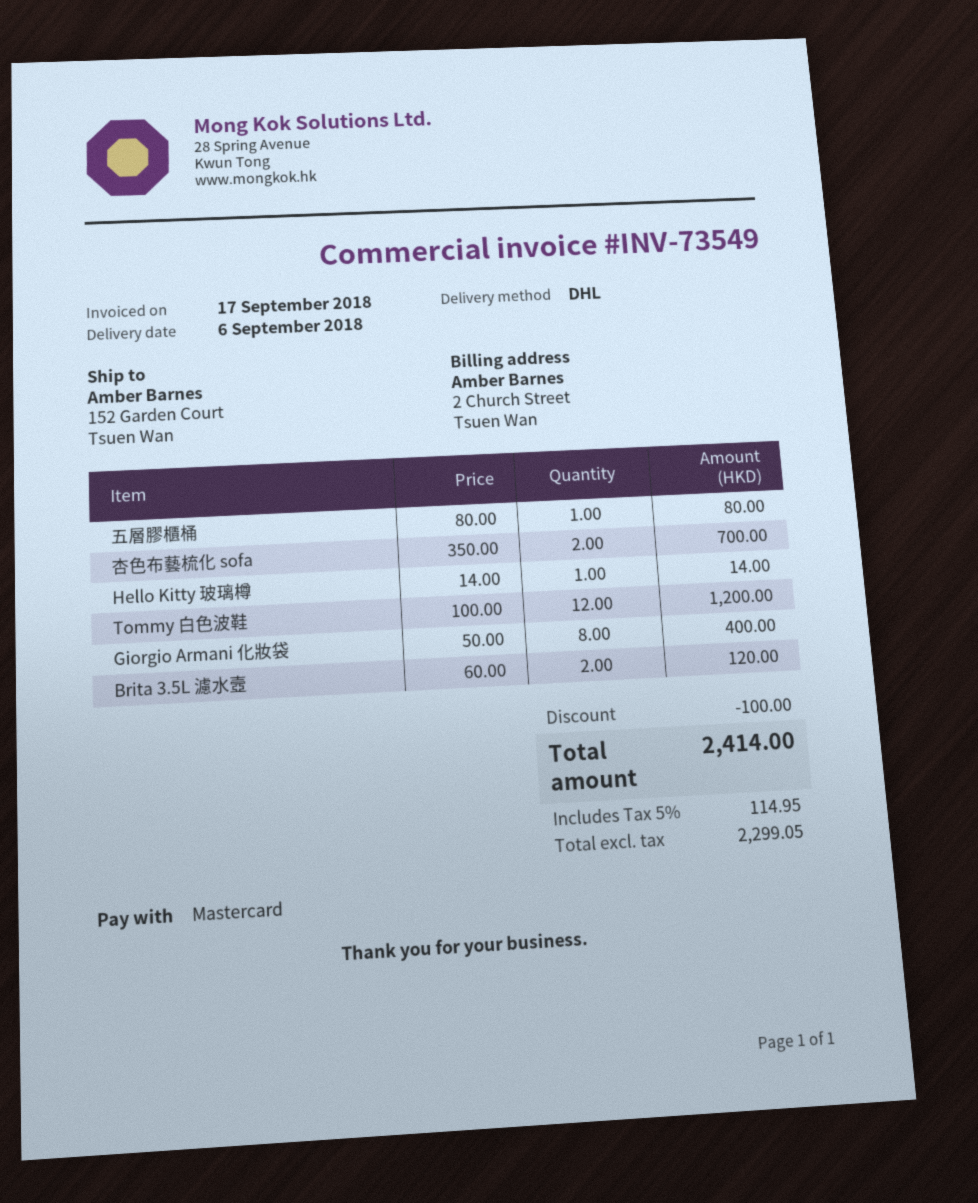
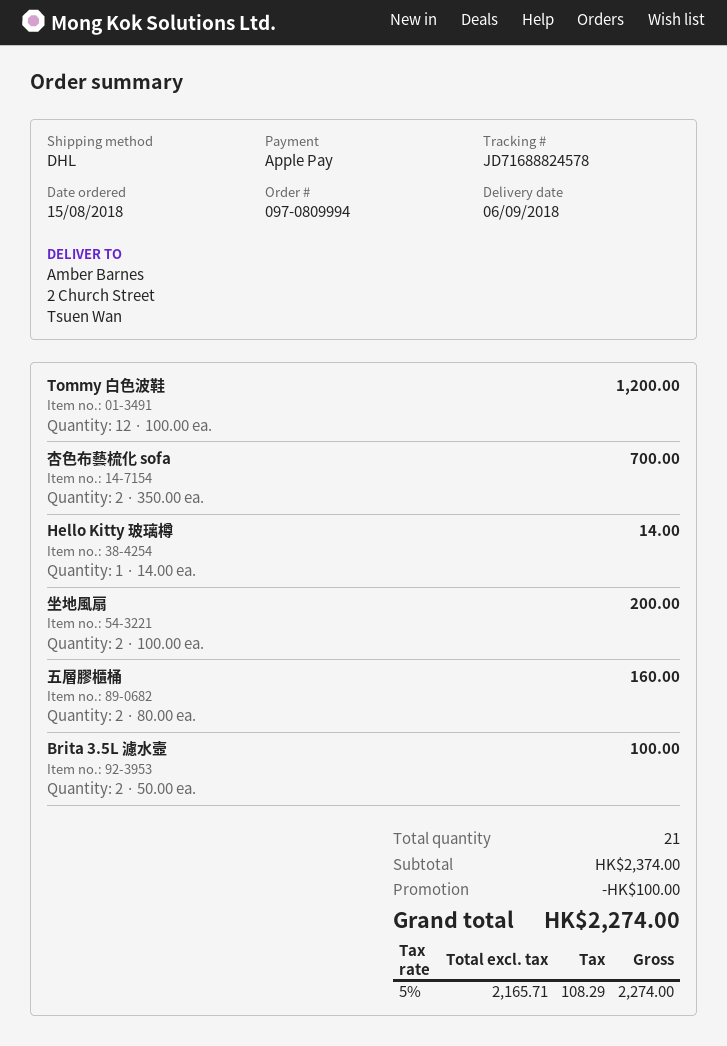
payment method: Mastercard -> Apple Pay
ship to: 152 Garden Court, Tsuen Wan -> 2 Church Street, Tsuen Wan
五層膠櫃桶: 1 x 80.00 = 80.00 -> 2 x 80.00 = 160.00
Giorgio Armani 化妝袋: 8 x 50.00 = 400.00 -> none
Brita 3.5L 濾水壼: 2 x 60.00 = 120.00 -> 2 x 50.00 = 100.00
坐地風扇: none -> 2 x 100.00 = 200.00
net: 2299.05 -> 2165.71
tax: 5% = 114.95 -> 5% = 108.29
total: 2414.00 -> 2274.00

